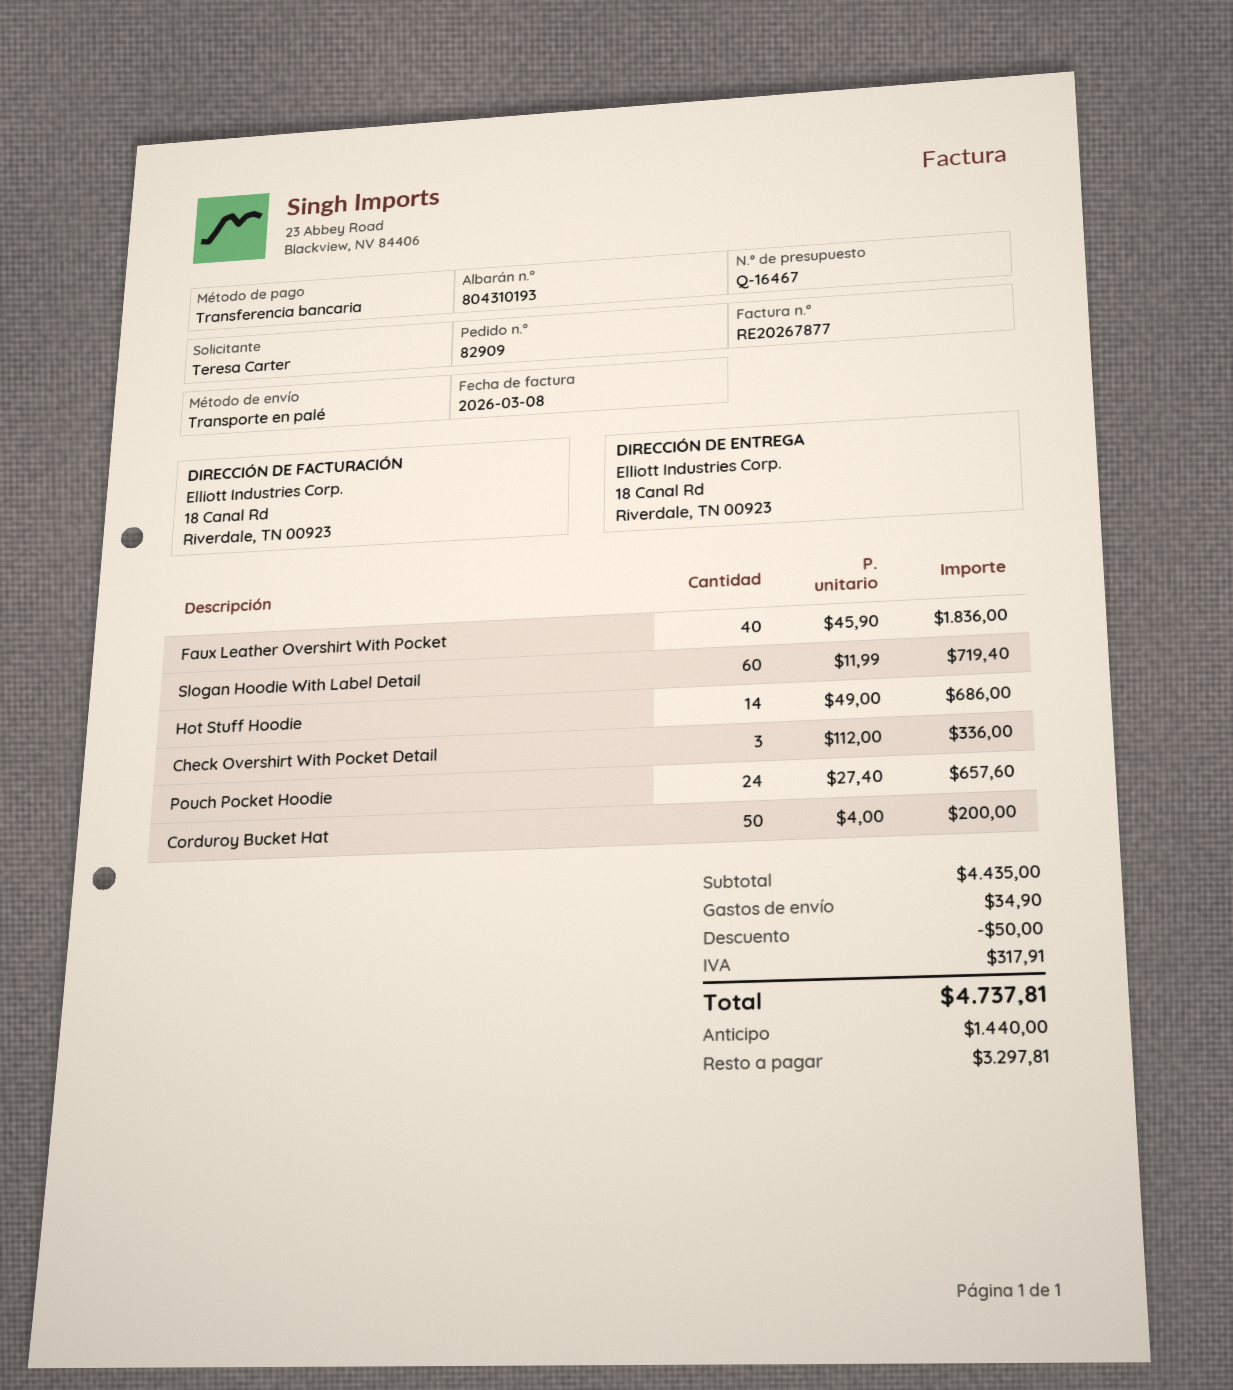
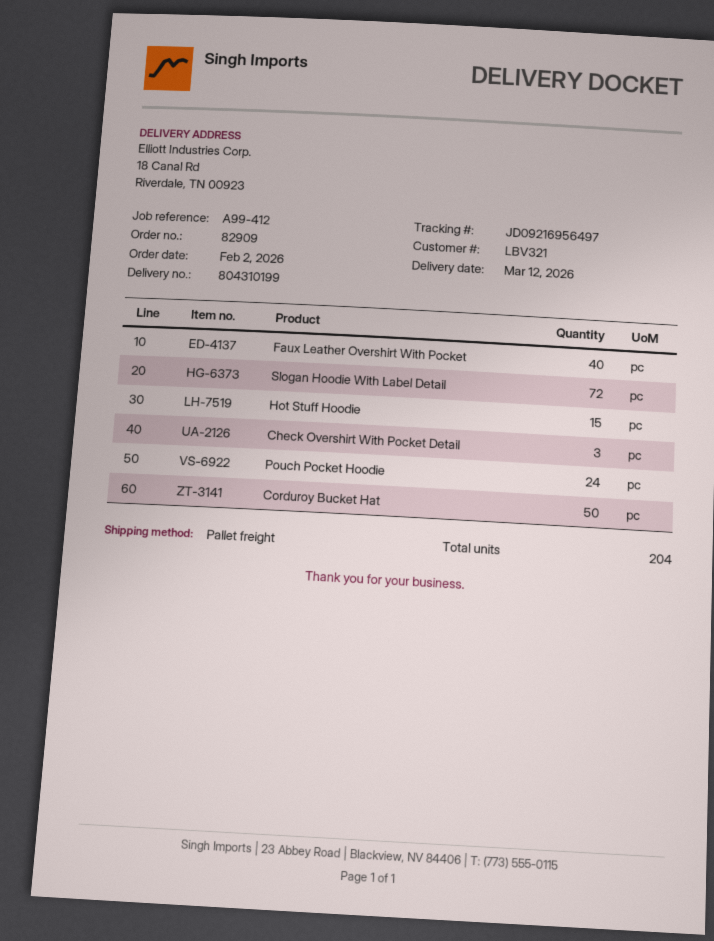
delivery note number: 804310193 -> 804310199
Slogan Hoodie With Label Detail: 60 -> 72
Hot Stuff Hoodie: 14 -> 15

